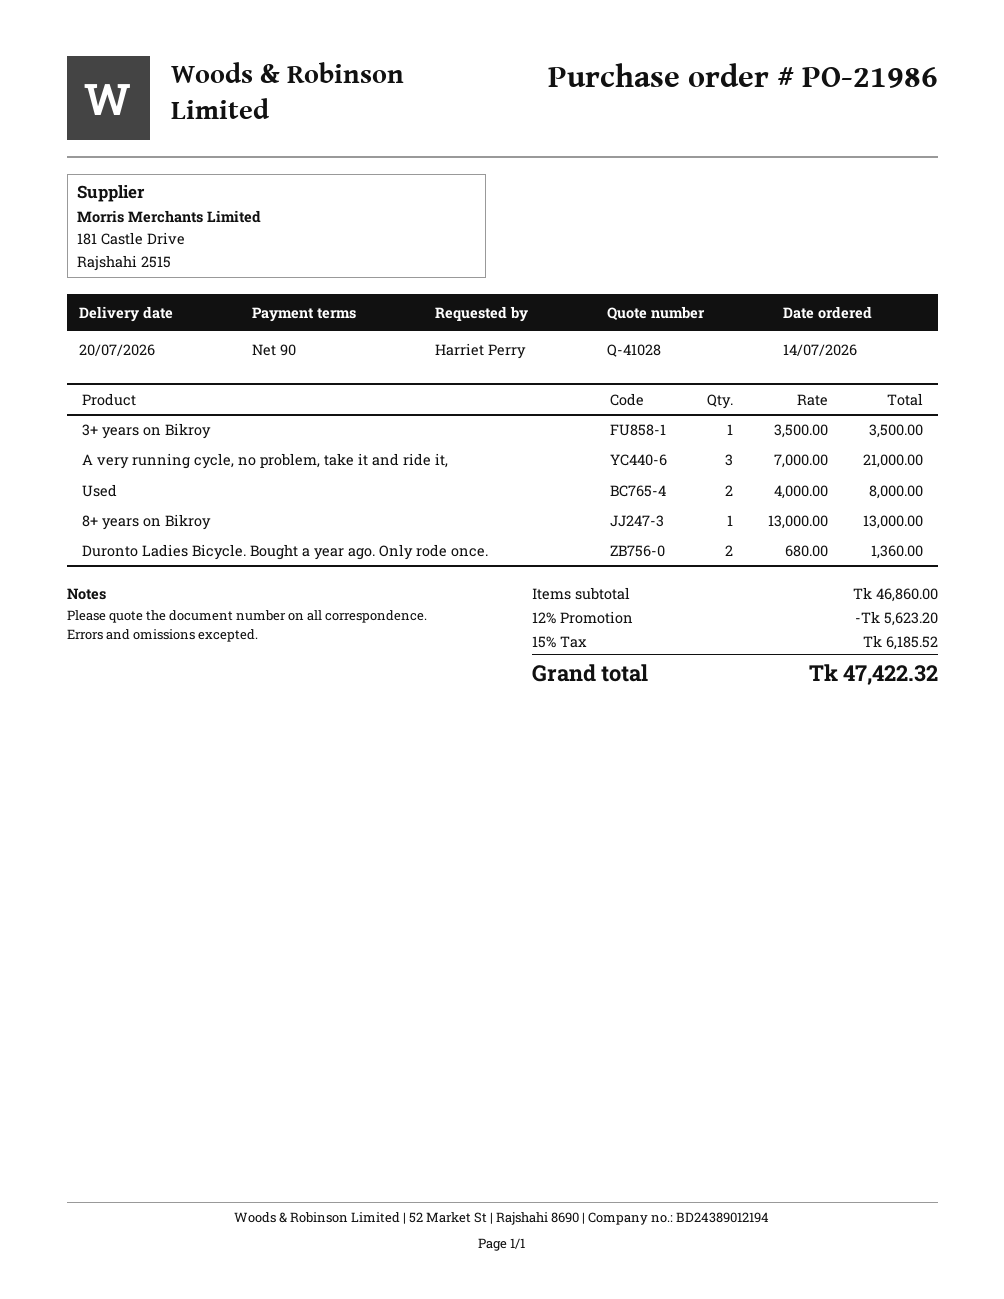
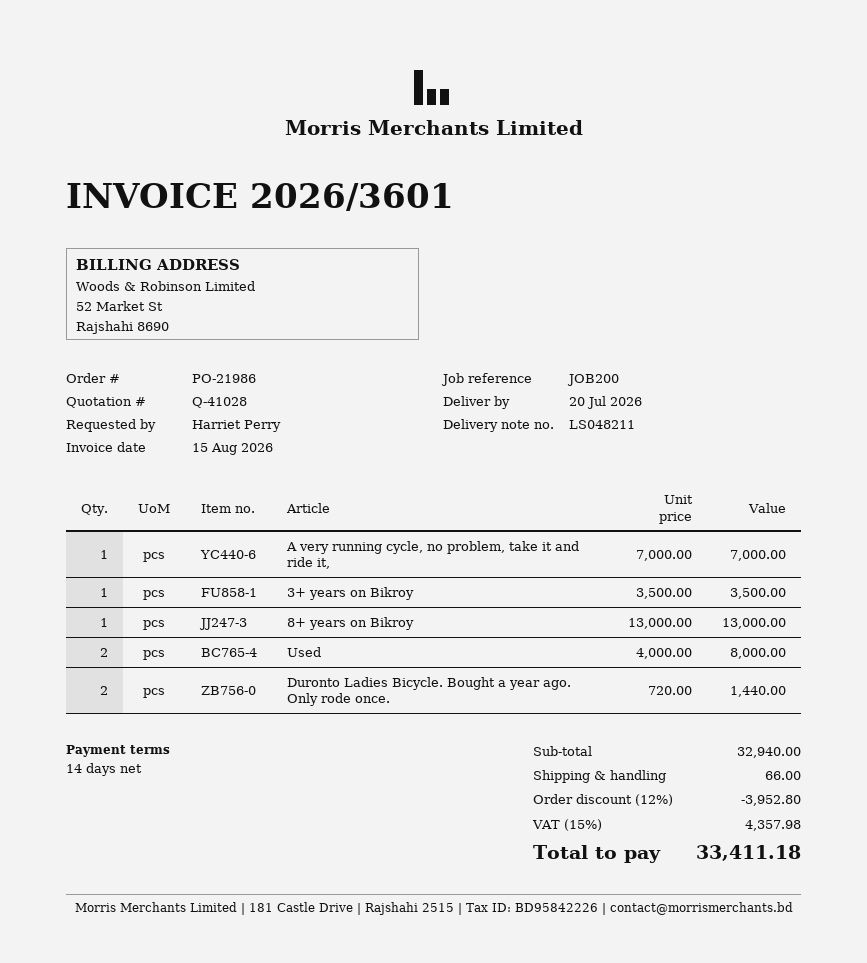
payment terms: 90 days -> 14 days
A very running cycle, no problem, take it and ride it,: 3 x 7000.00 = 21000.00 -> 1 x 7000.00 = 7000.00
Duronto Ladies Bicycle. Bought a year ago. Only rode once.: 2 x 680.00 = 1360.00 -> 2 x 720.00 = 1440.00
subtotal: 46860.00 -> 32940.00
discount: 12% = 5623.20 -> 12% = 3952.80
shipping: none -> 66.00
tax: 15% = 6185.52 -> 15% = 4357.98
total: 47422.32 -> 33411.18

